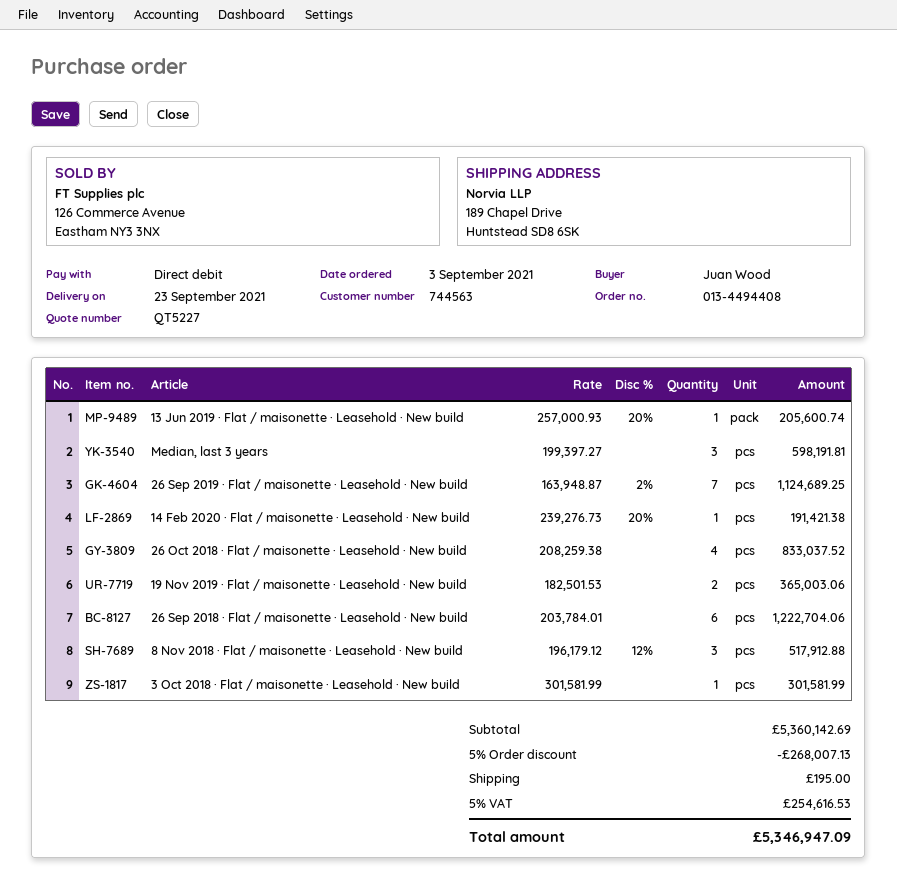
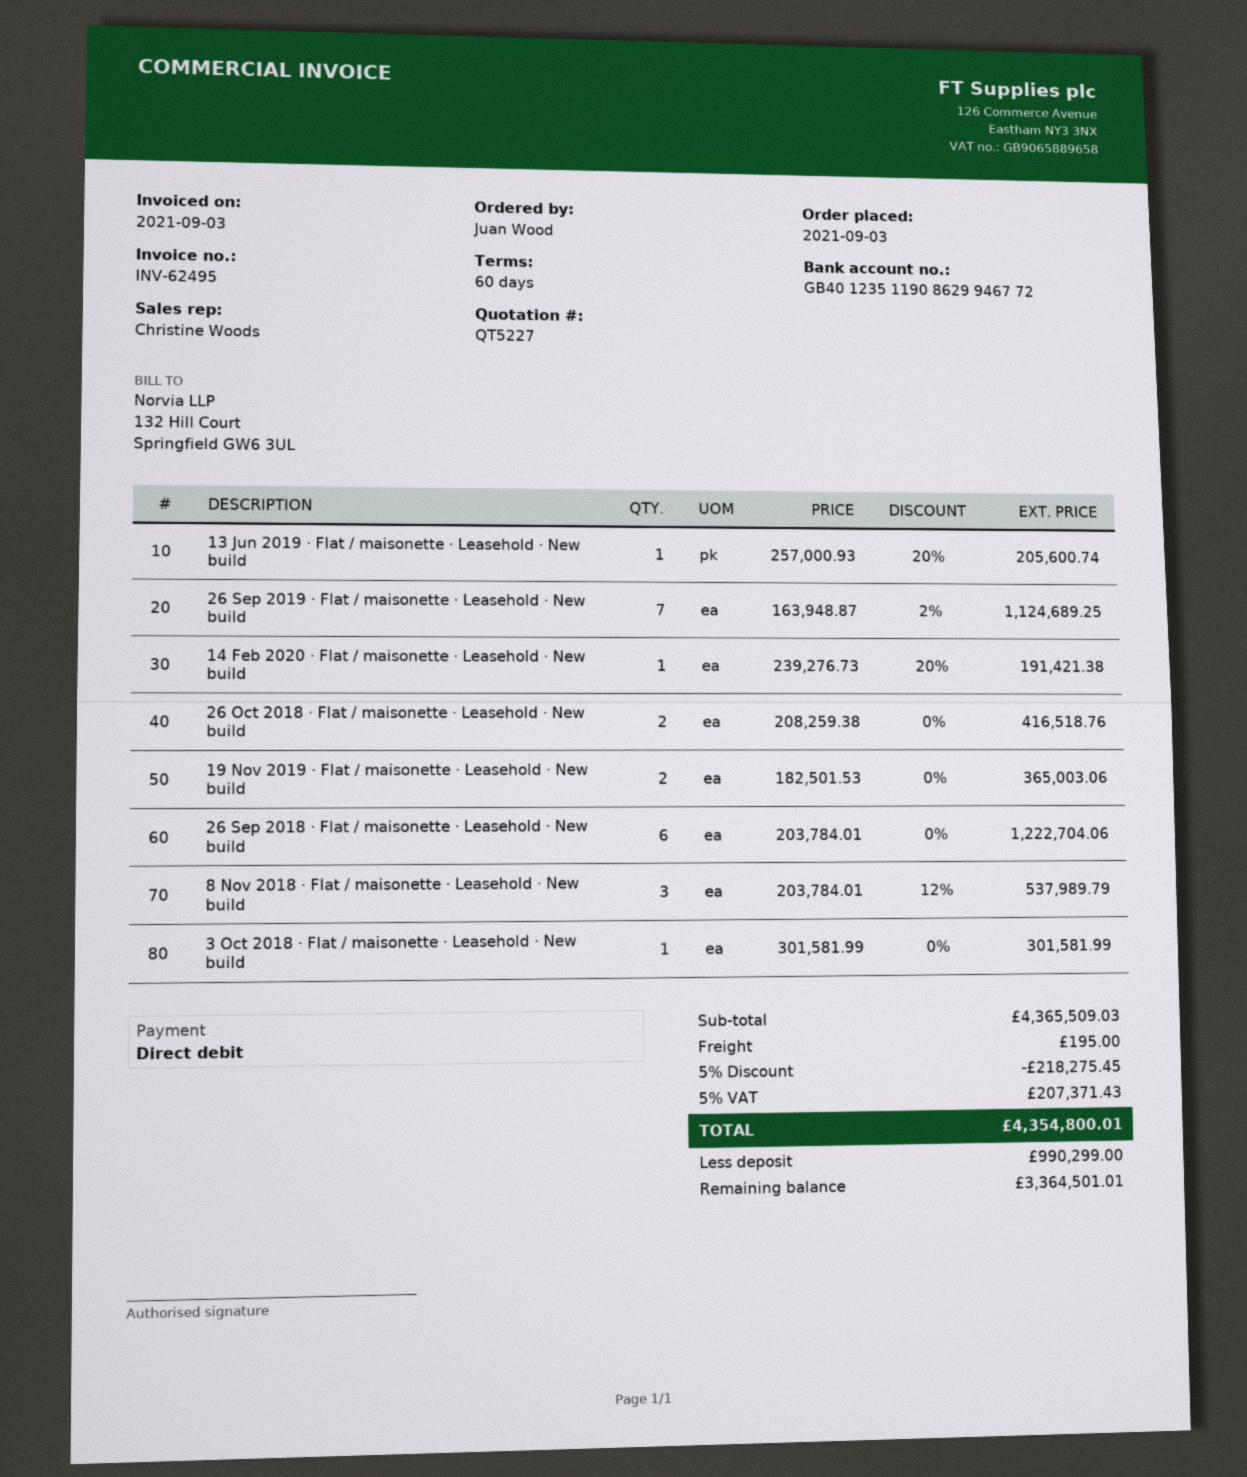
Median, last 3 years: 3 x 199397.27 = 598191.81 -> none
26 Oct 2018 · Flat / maisonette · Leasehold · New build: 4 x 208259.38 = 833037.52 -> 2 x 208259.38 = 416518.76
8 Nov 2018 · Flat / maisonette · Leasehold · New build: 3 x 196179.12 - 12% = 517912.88 -> 3 x 203784.01 - 12% = 537989.79
subtotal: 5360142.69 -> 4365509.03
discount: 5% = 268007.13 -> 5% = 218275.45
tax: 5% = 254616.53 -> 5% = 207371.43
total: 5346947.09 -> 4354800.01

